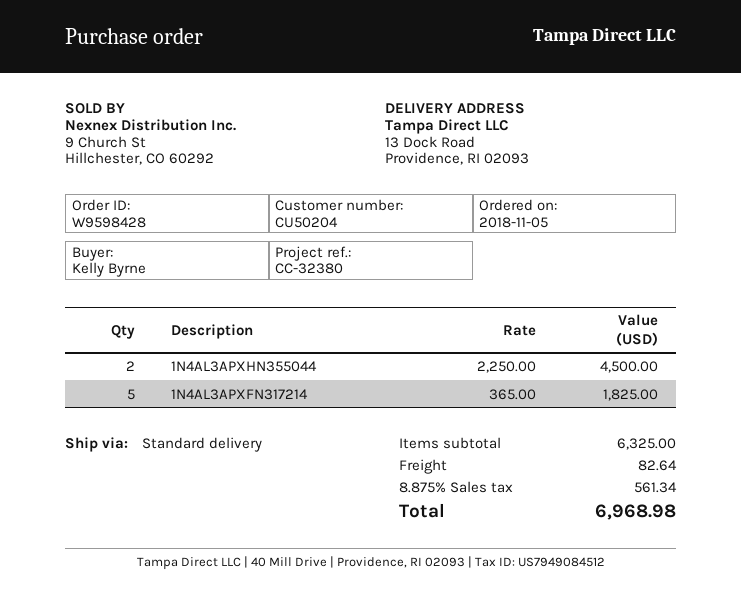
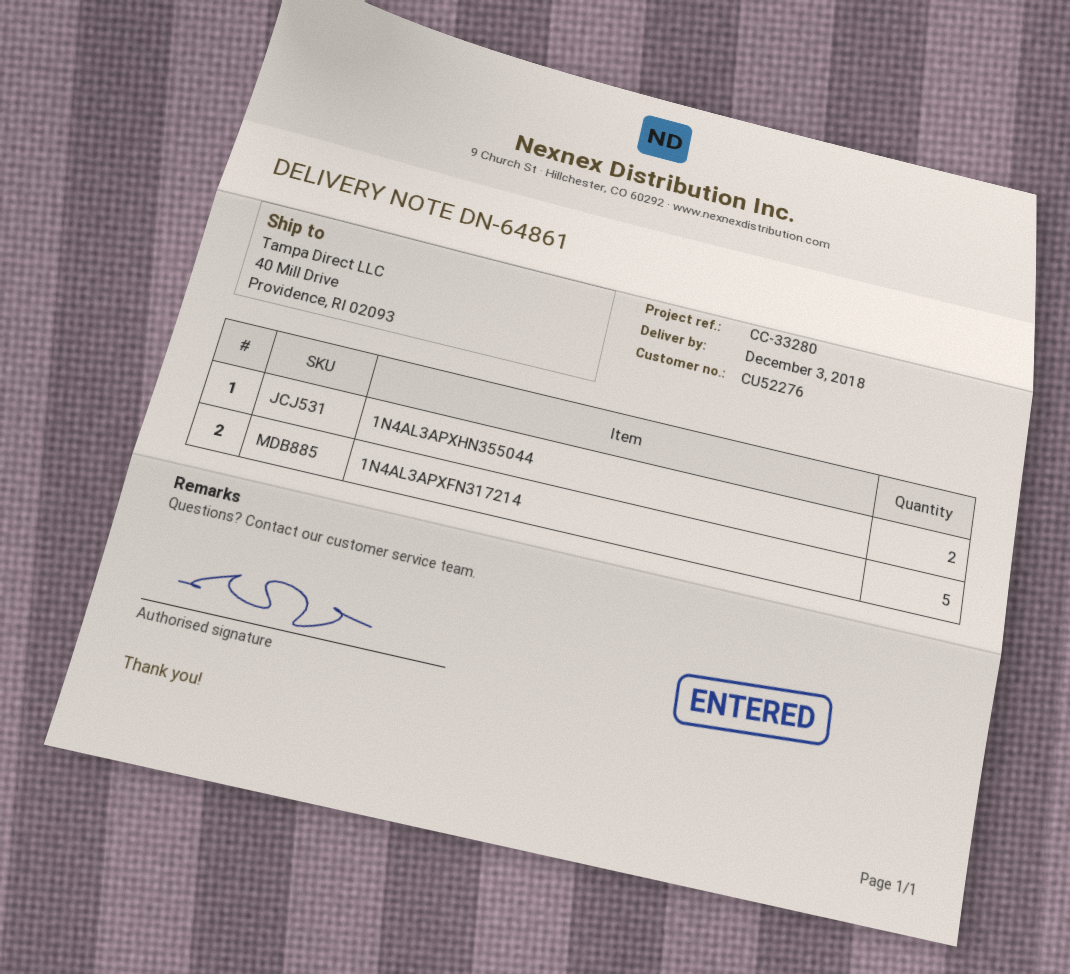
customer number: CU50204 -> CU52276
reference: CC-32380 -> CC-33280
ship to: 13 Dock Road, Providence, RI 02093 -> 40 Mill Drive, Providence, RI 02093

